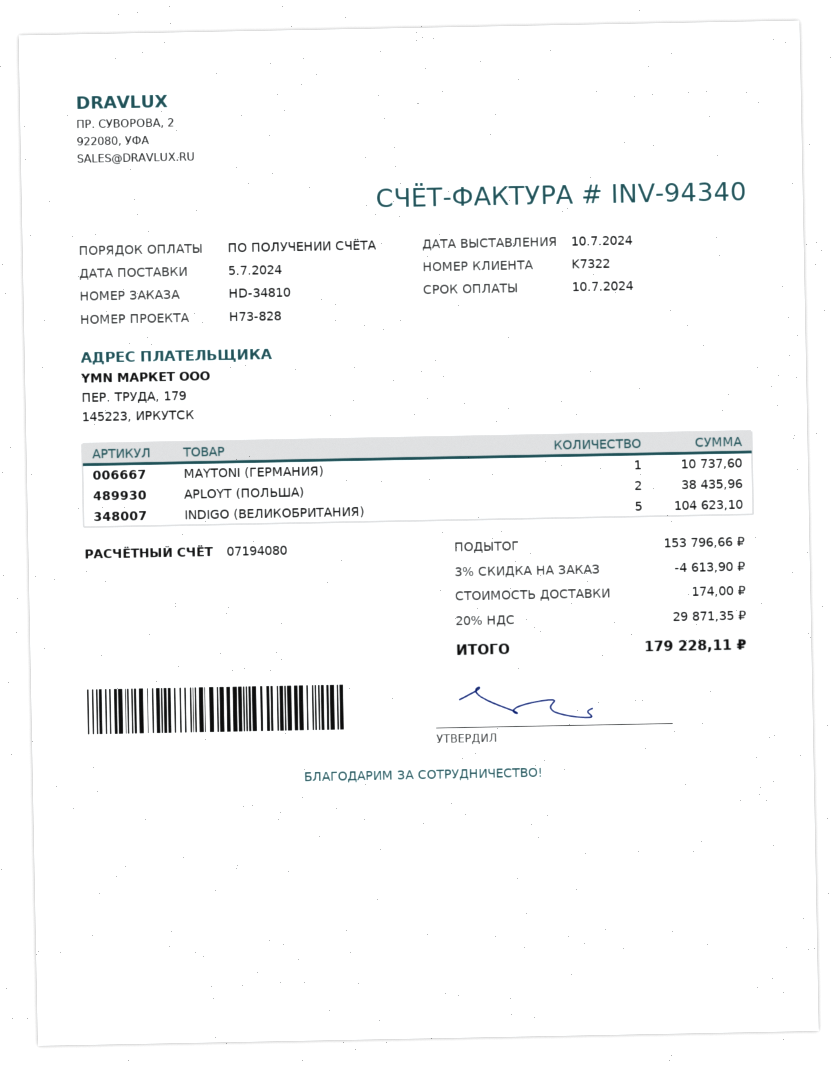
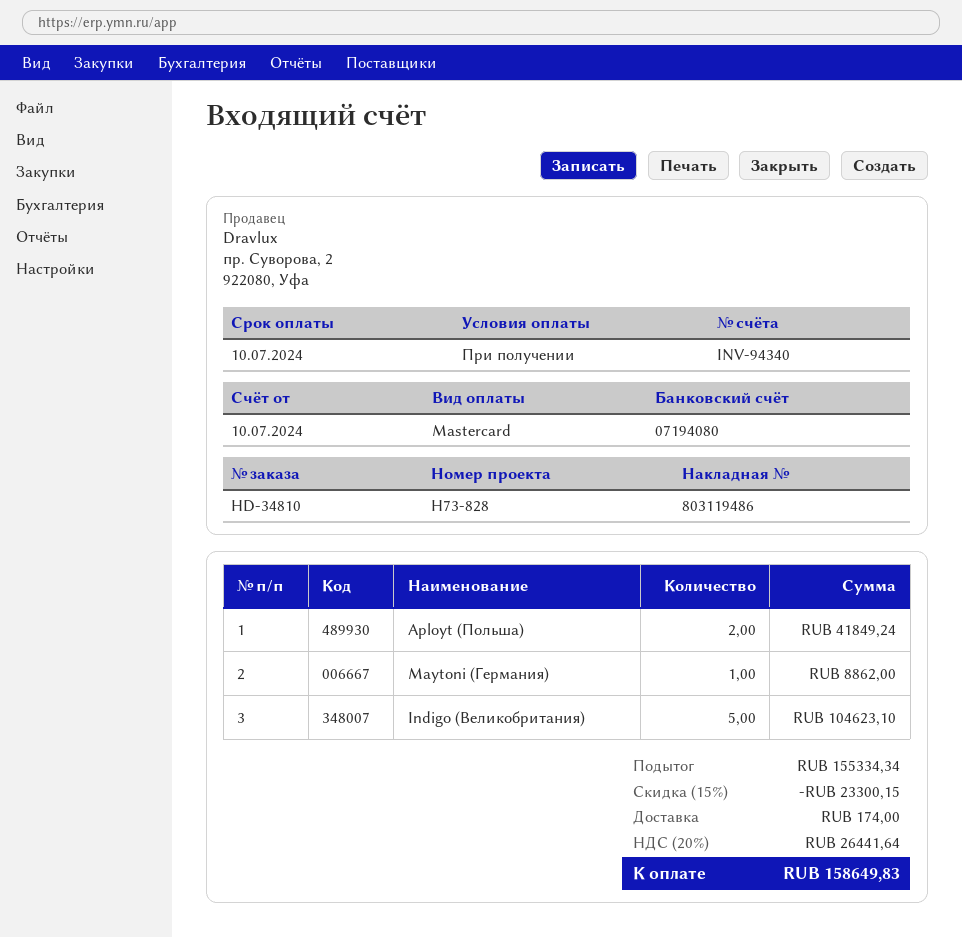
MAYTONI (ГЕРМАНИЯ): 1 for 10737.60 -> 1 for 8862.00
APLOYT (ПОЛЬША): 2 for 38435.96 -> 2 for 41849.24
subtotal: 153796.66 -> 155334.34
discount: 3% = 4613.90 -> 15% = 23300.15
tax: 20% = 29871.35 -> 20% = 26441.64
total: 179228.11 -> 158649.83

